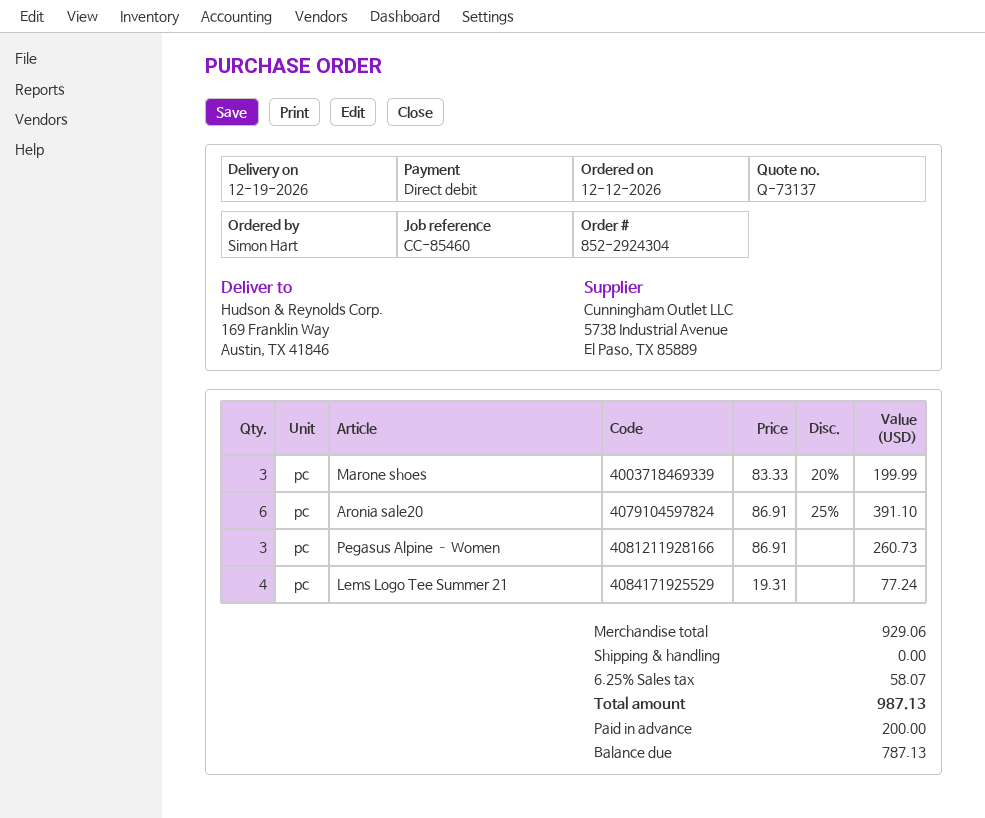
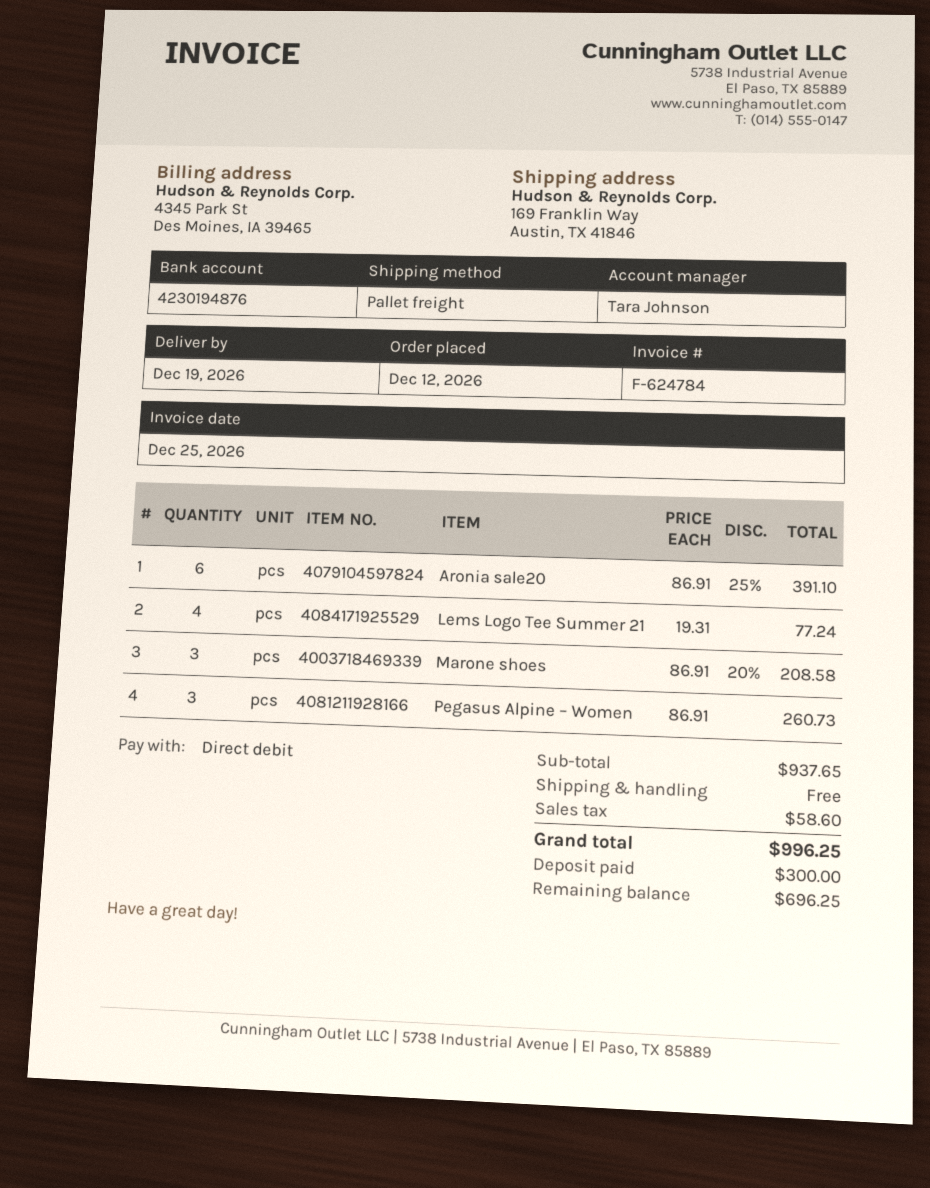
Marone shoes: 3 x 83.33 - 20% = 199.99 -> 3 x 86.91 - 20% = 208.58
subtotal: 929.06 -> 937.65
tax: 58.07 -> 58.60
total: 987.13 -> 996.25
deposit: 200.00 -> 300.00
balance: 787.13 -> 696.25

